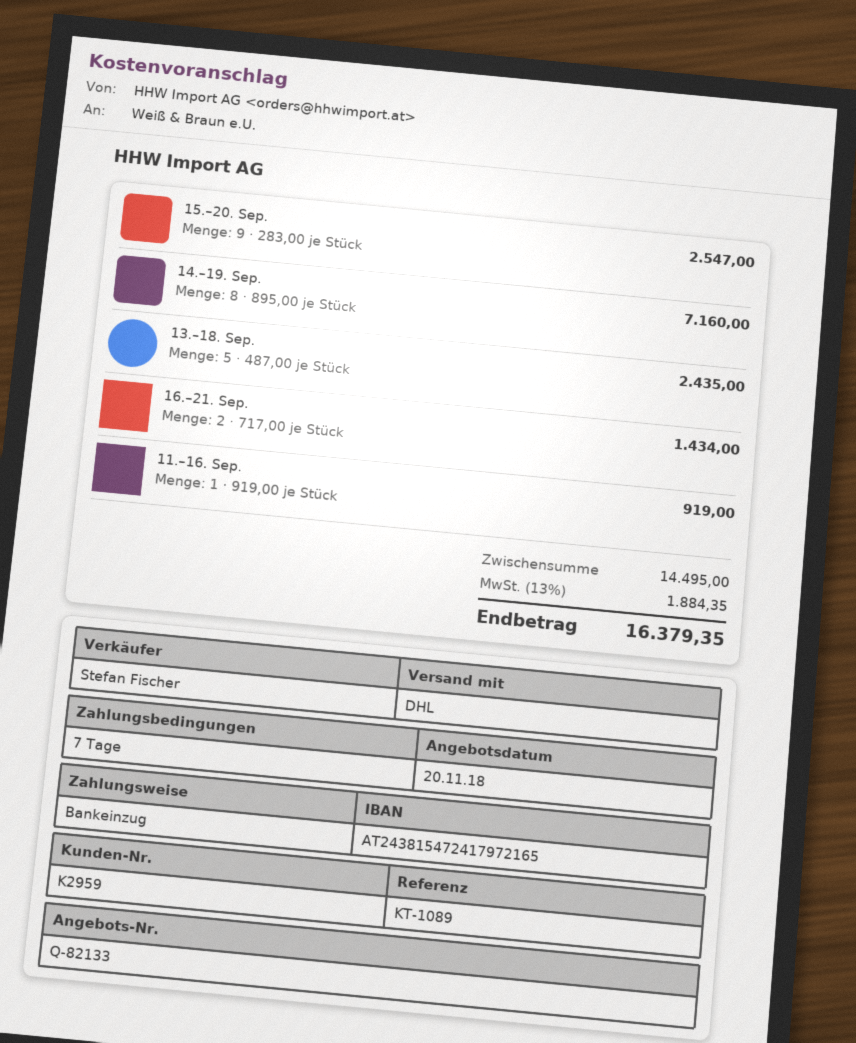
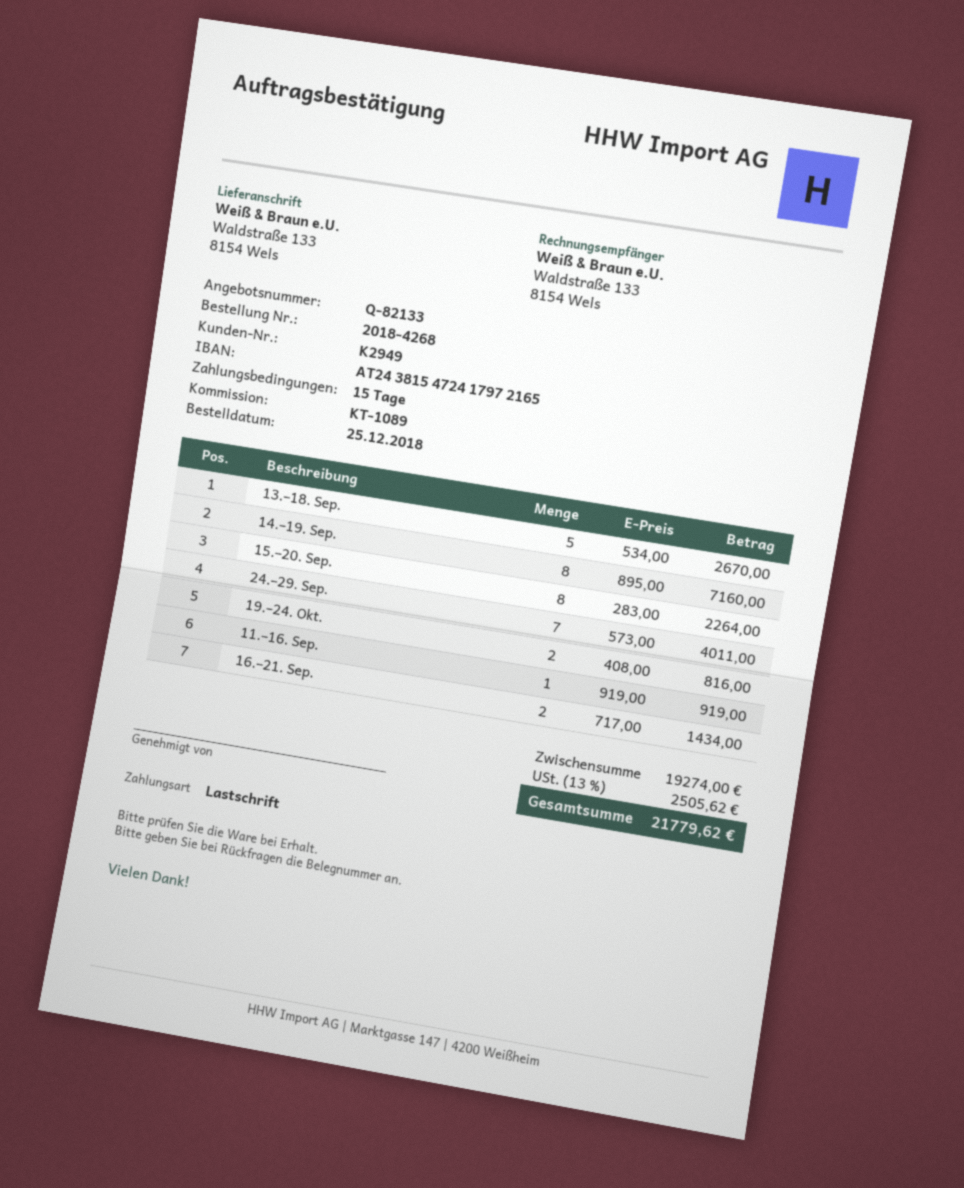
payment terms: 7 days -> 15 days
customer number: K2959 -> K2949
15.–20. Sep.: 9 x 283.00 = 2547.00 -> 8 x 283.00 = 2264.00
13.–18. Sep.: 5 x 487.00 = 2435.00 -> 5 x 534.00 = 2670.00
24.–29. Sep.: none -> 7 x 573.00 = 4011.00
19.–24. Okt.: none -> 2 x 408.00 = 816.00
subtotal: 14495.00 -> 19274.00
tax: 13% = 1884.35 -> 13% = 2505.62
total: 16379.35 -> 21779.62

